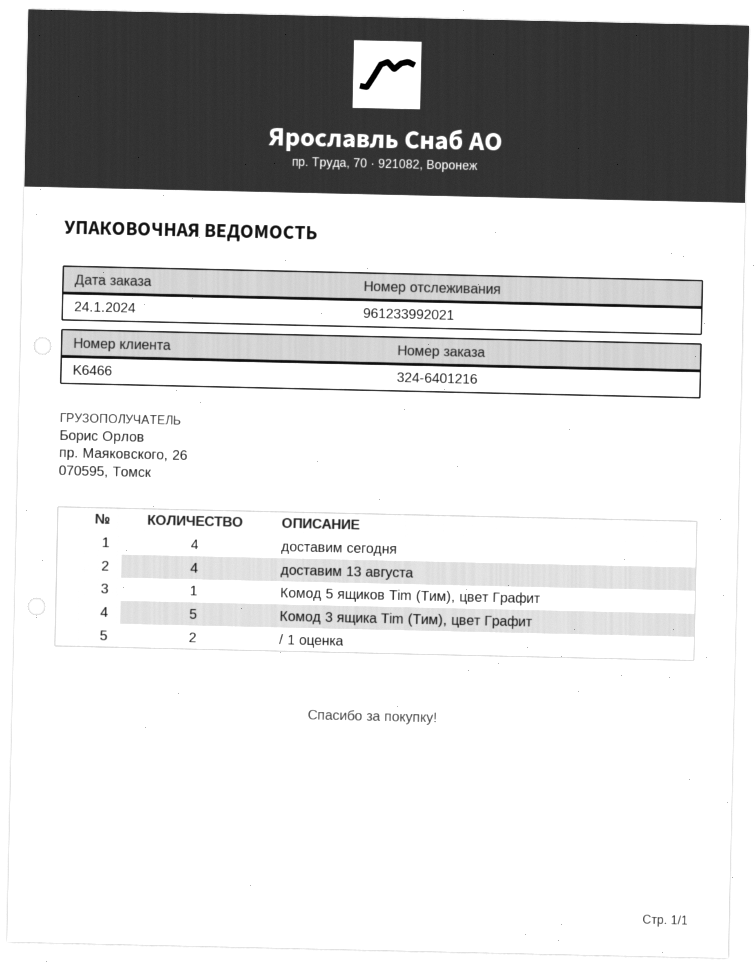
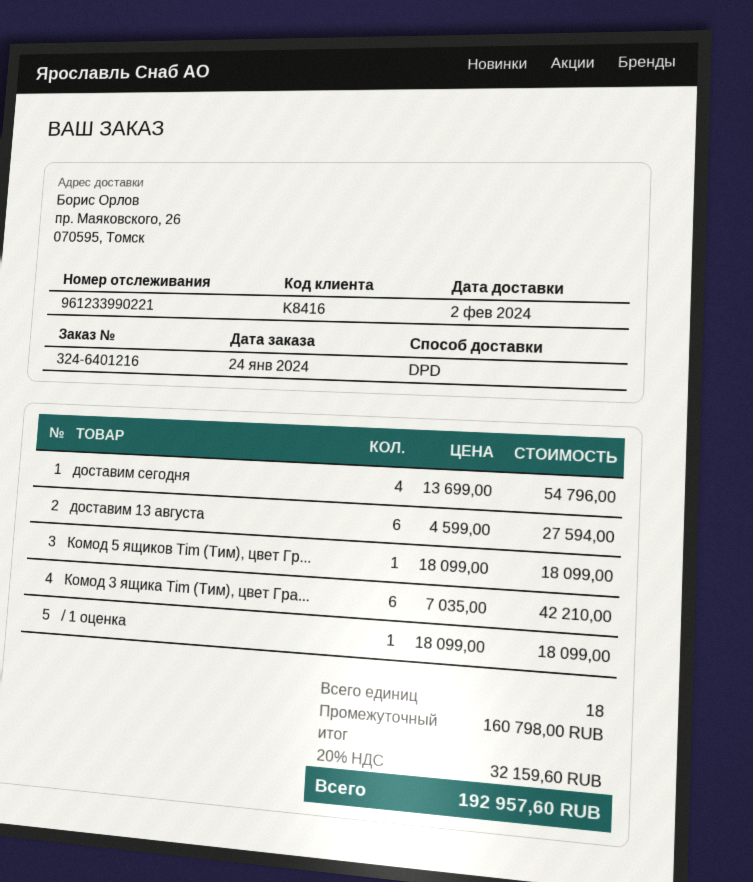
customer number: K6466 -> K8416
tracking number: 961233992021 -> 961233990221
доставим 13 августа: 4 -> 6
Комод 3 ящика Tim (Тим), цвет Графит: 5 -> 6
/ 1 оценка: 2 -> 1

